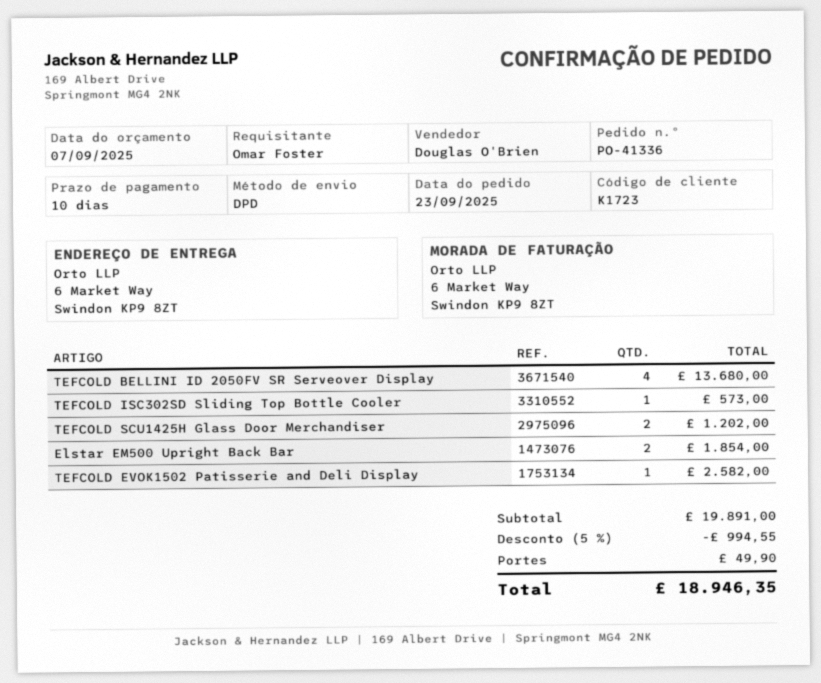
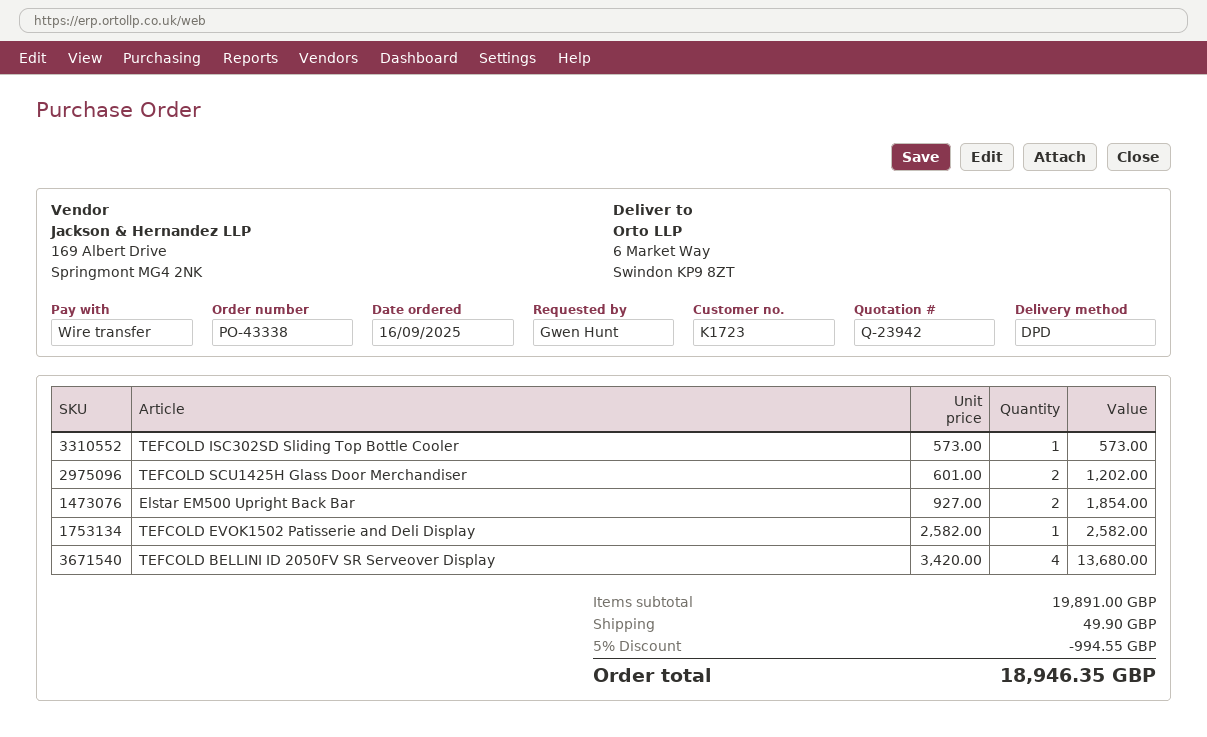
order number: PO-41336 -> PO-43338
order date: 2025-09-23 -> 2025-09-16
ordered by: Omar Foster -> Gwen Hunt

